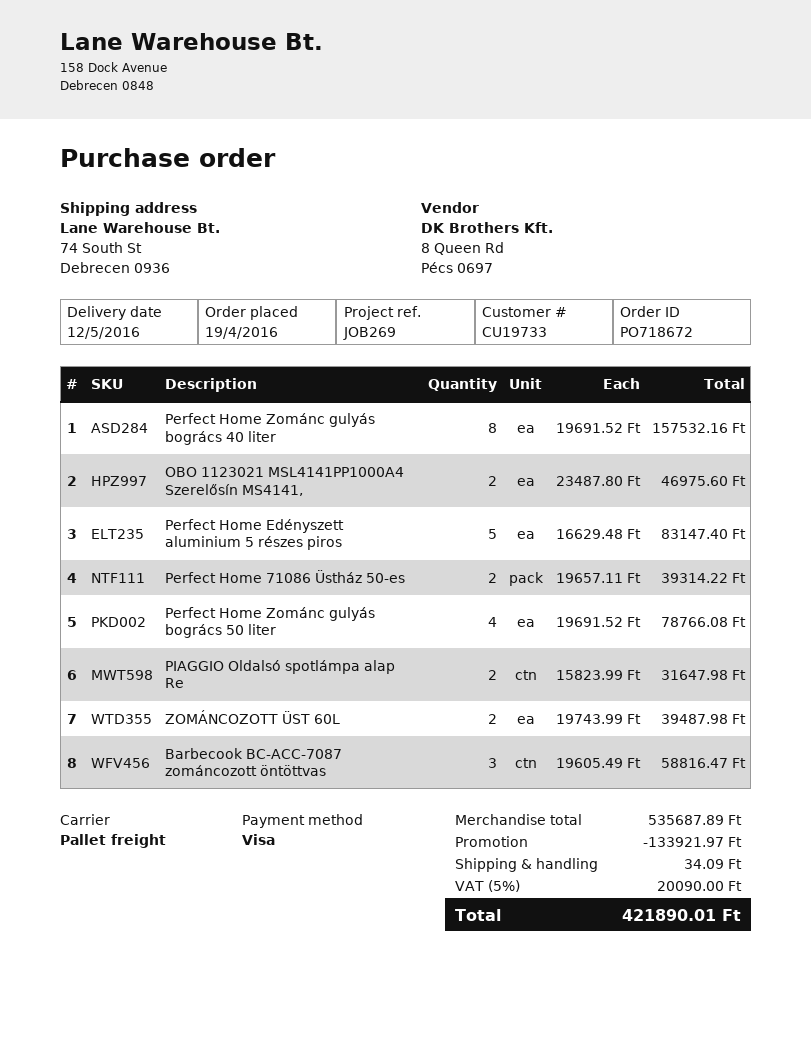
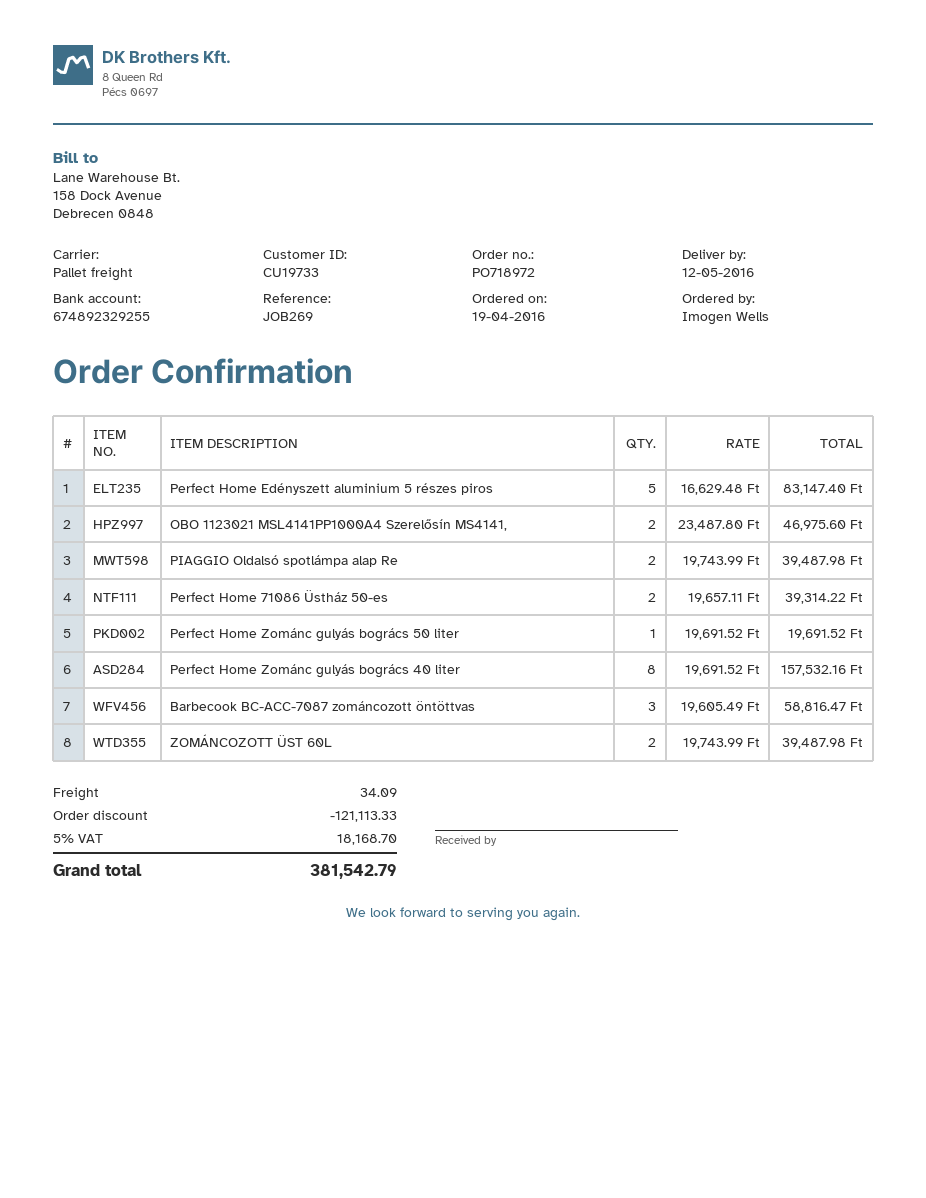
order number: PO718672 -> PO718972
Perfect Home Zománc gulyás bogrács 50 liter: 4 x 19691.52 = 78766.08 -> 1 x 19691.52 = 19691.52
PIAGGIO Oldalsó spotlámpa alap Re: 2 x 15823.99 = 31647.98 -> 2 x 19743.99 = 39487.98
discount: 133921.97 -> 121113.33
tax: 5% = 20090.00 -> 5% = 18168.70
total: 421890.01 -> 381542.79

